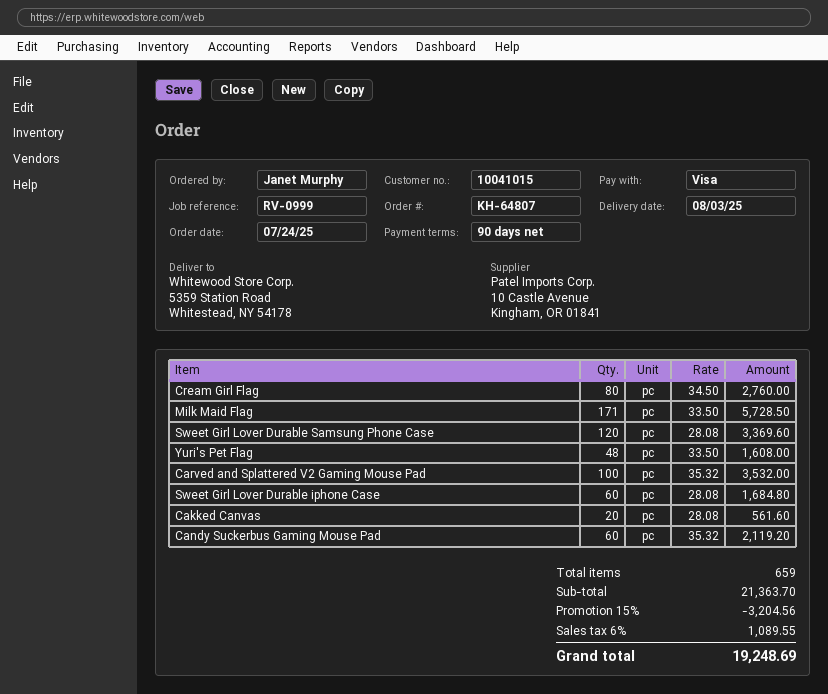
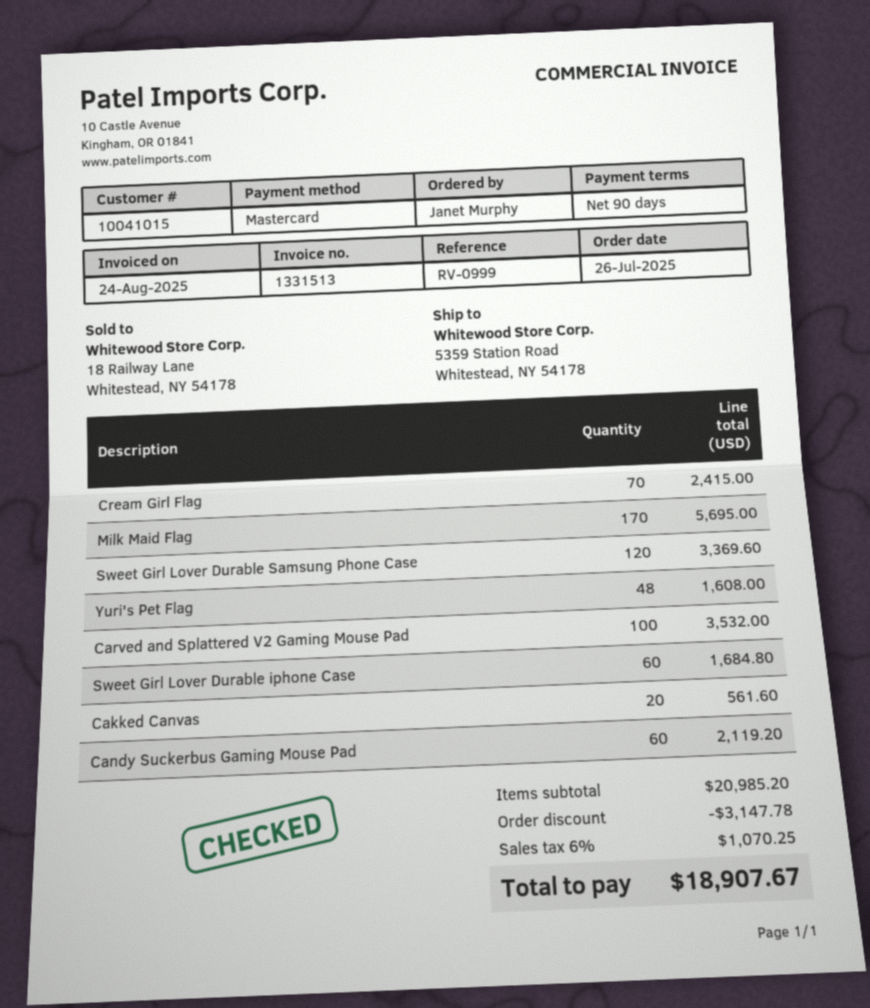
order date: 2025-07-24 -> 2025-07-26
payment method: Visa -> Mastercard
Cream Girl Flag: 80 for 2760.00 -> 70 for 2415.00
Milk Maid Flag: 171 for 5728.50 -> 170 for 5695.00
subtotal: 21363.70 -> 20985.20
discount: 3204.56 -> 3147.78
tax: 6% = 1089.55 -> 6% = 1070.25
total: 19248.69 -> 18907.67

